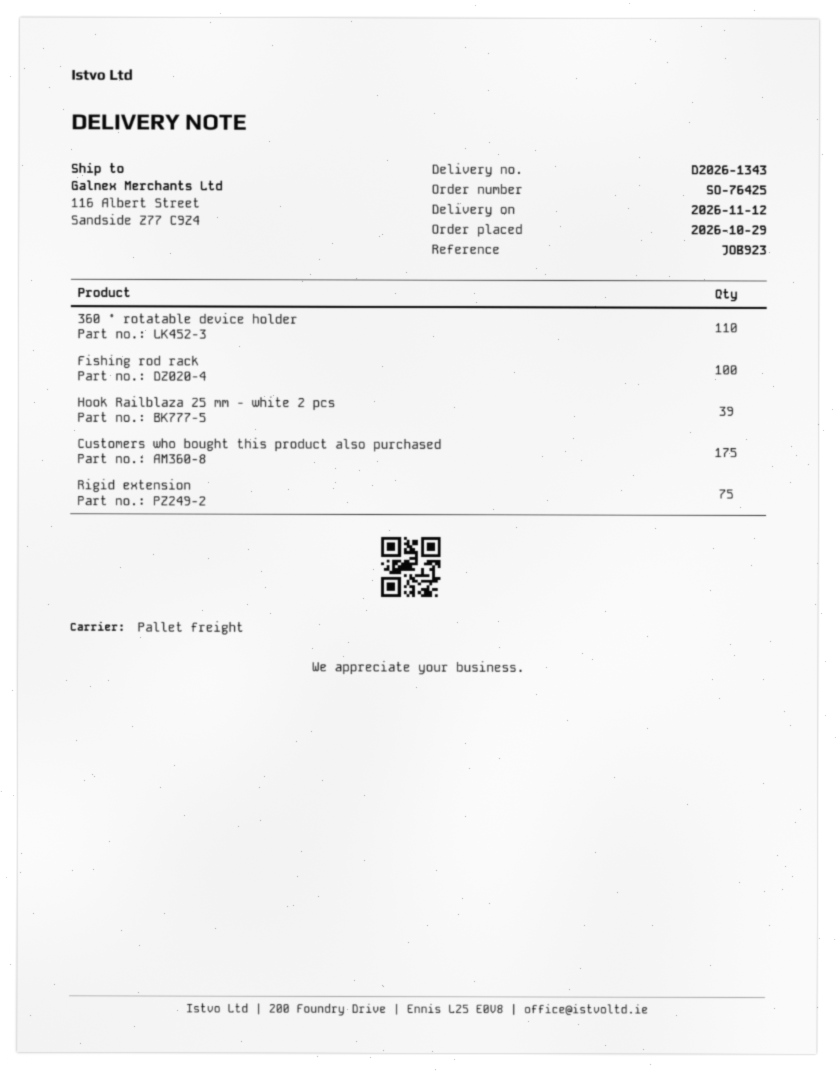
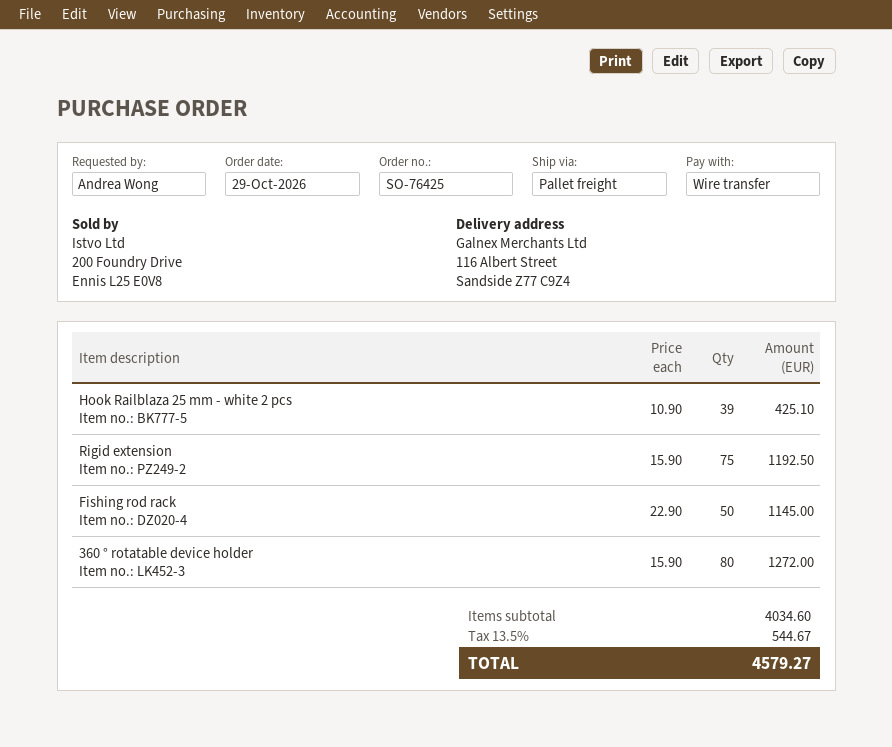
360 ° rotatable device holder: 110 -> 80
Fishing rod rack: 100 -> 50
Customers who bought this product also purchased: 175 -> none

